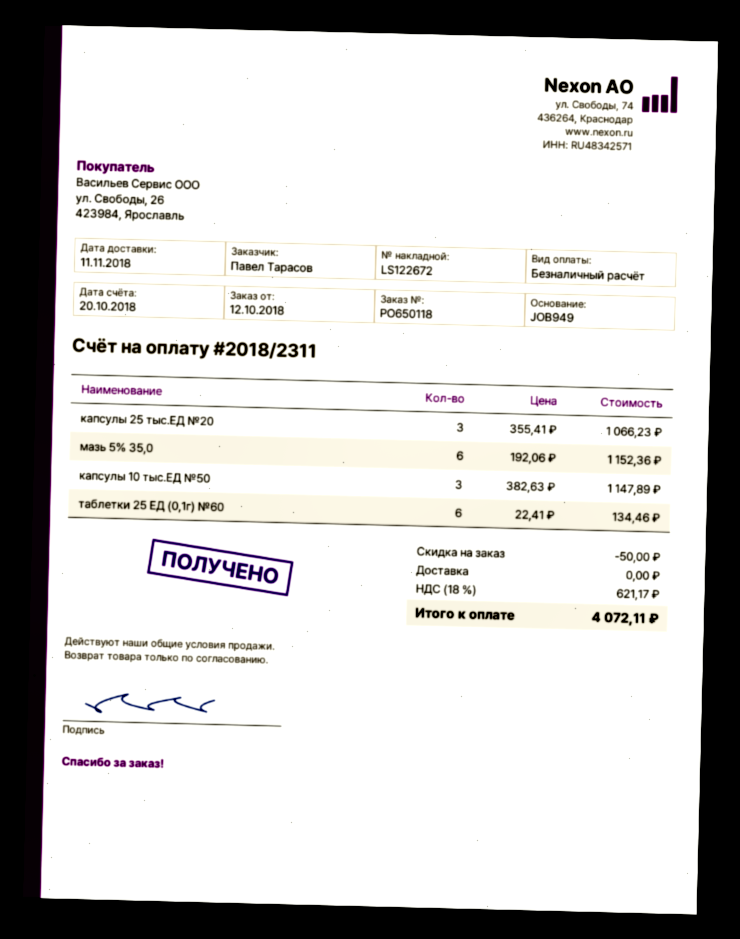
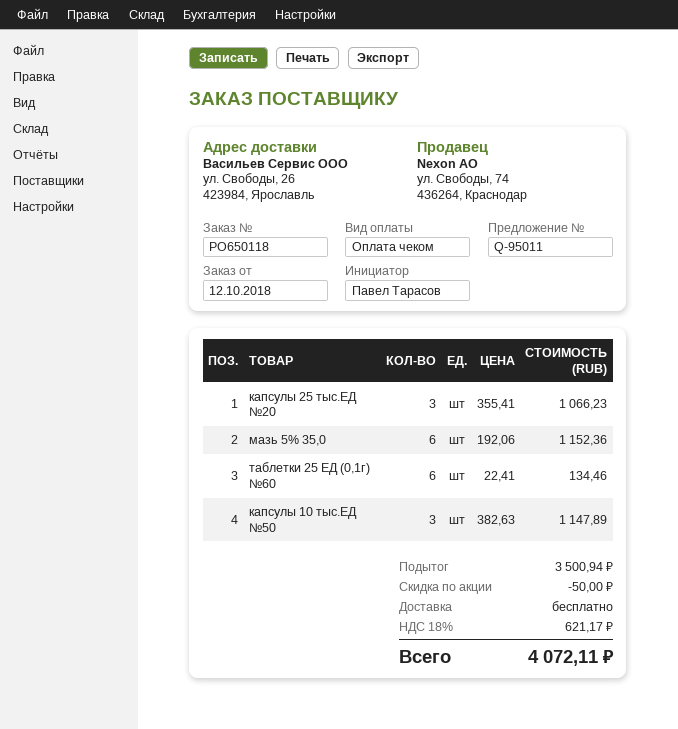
payment method: bank transfer -> cheque

